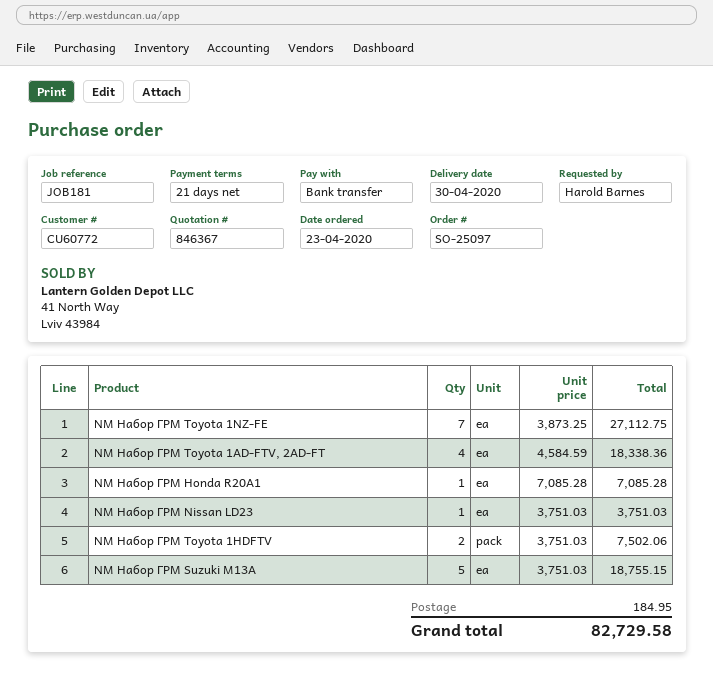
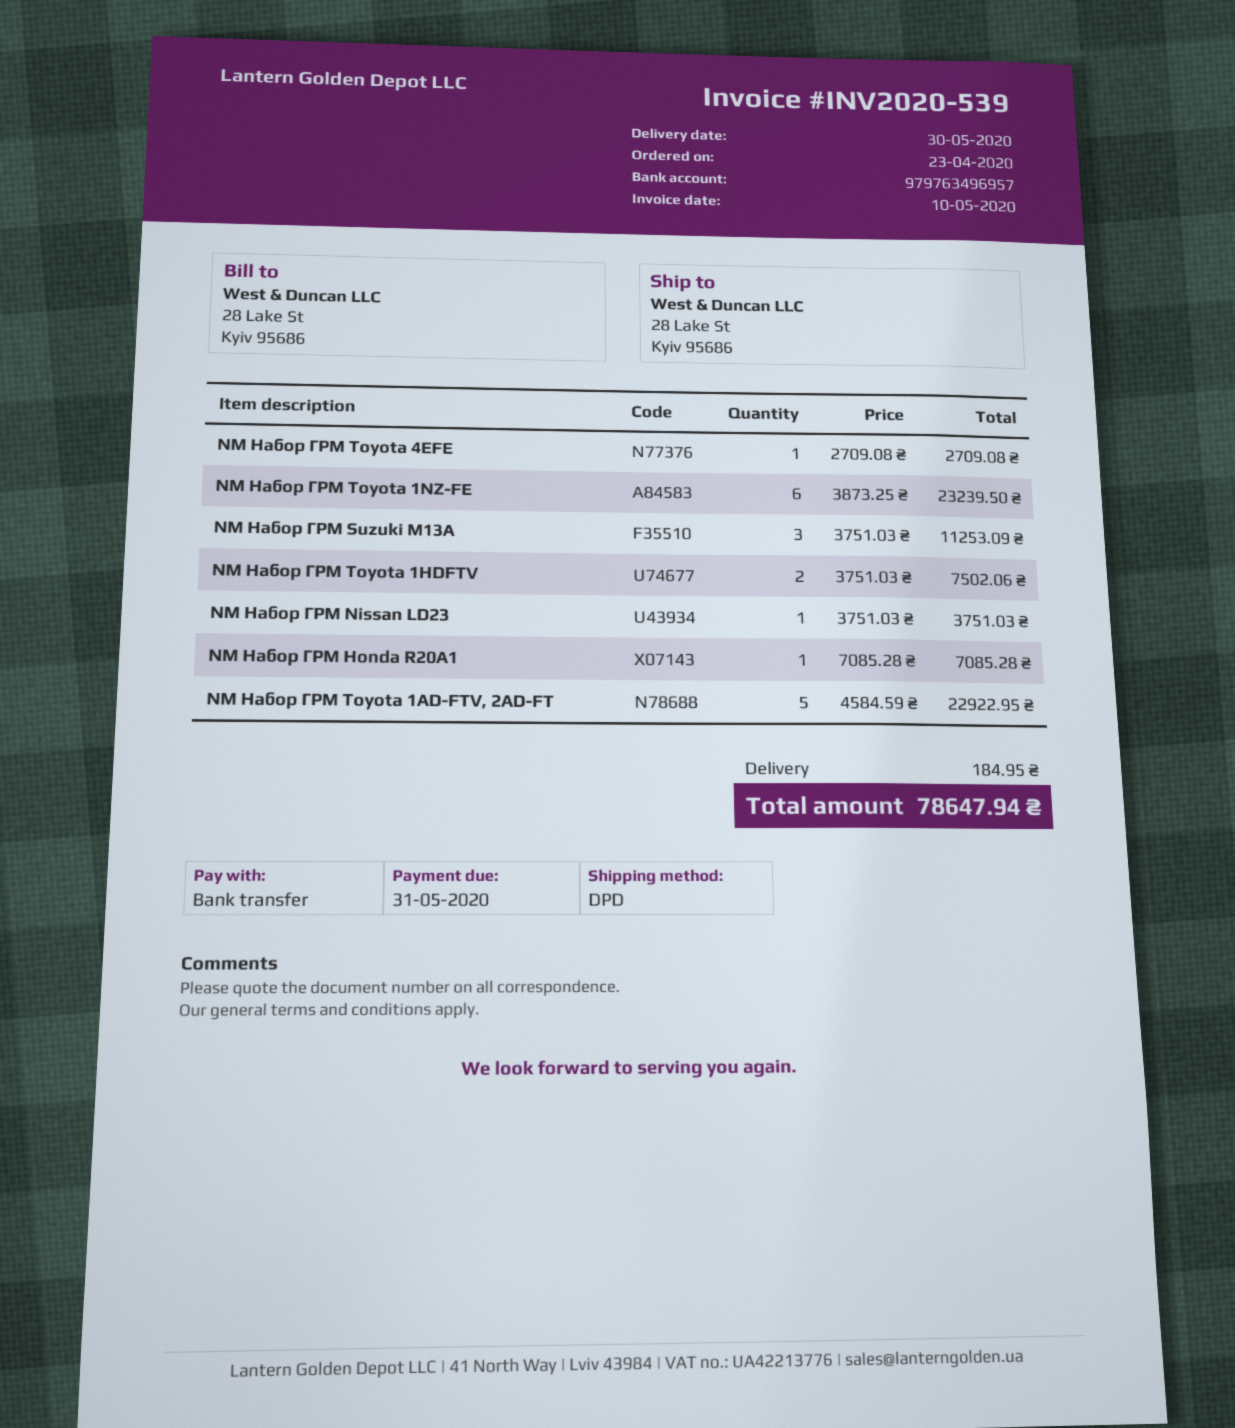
delivery date: 2020-04-30 -> 2020-05-30
NM Набор ГРМ Toyota 1NZ-FE: 7 x 3873.25 = 27112.75 -> 6 x 3873.25 = 23239.50
NM Набор ГРМ Toyota 1AD-FTV, 2AD-FT: 4 x 4584.59 = 18338.36 -> 5 x 4584.59 = 22922.95
NM Набор ГРМ Suzuki M13A: 5 x 3751.03 = 18755.15 -> 3 x 3751.03 = 11253.09
NM Набор ГРМ Toyota 4EFE: none -> 1 x 2709.08 = 2709.08
total: 82729.58 -> 78647.94

